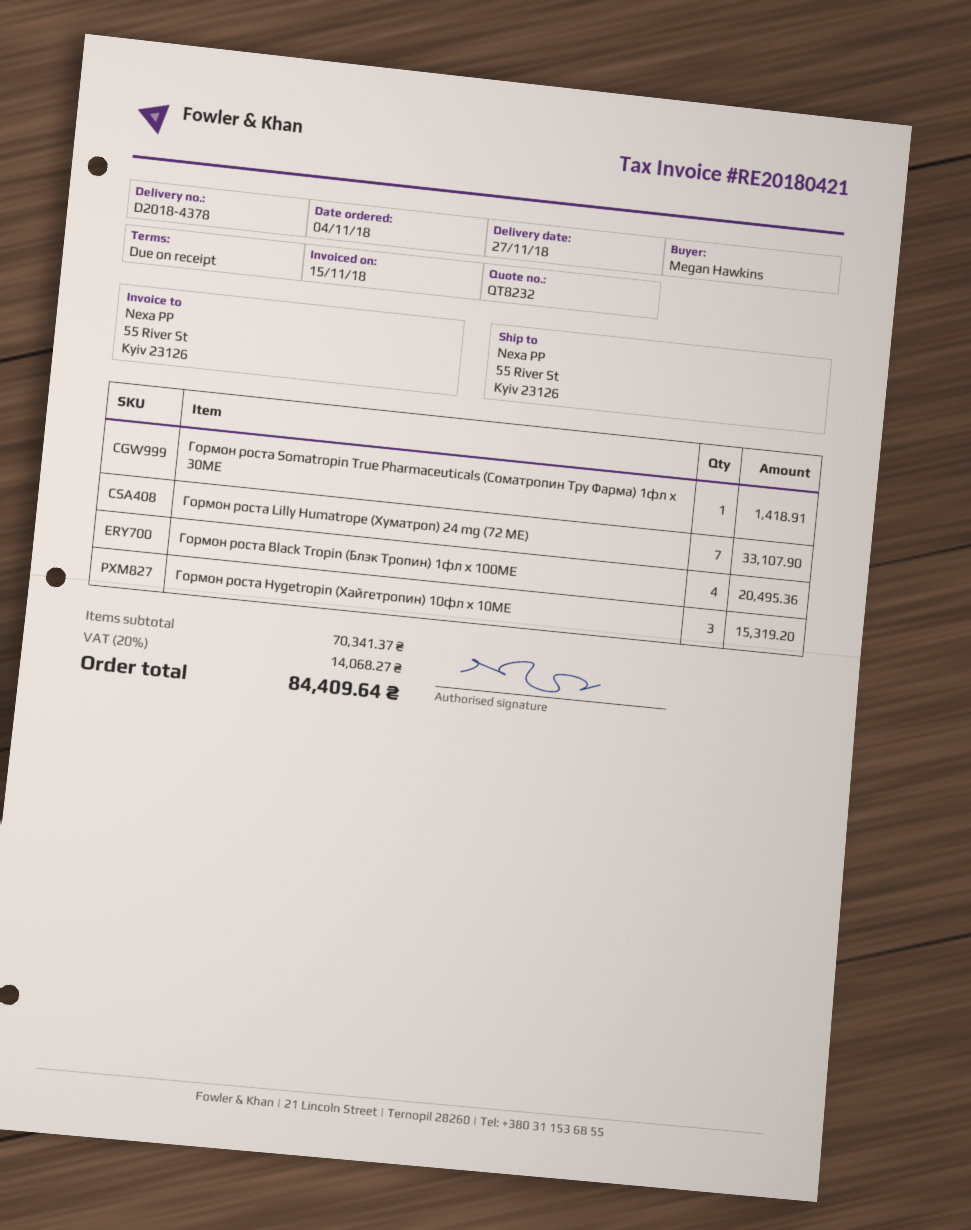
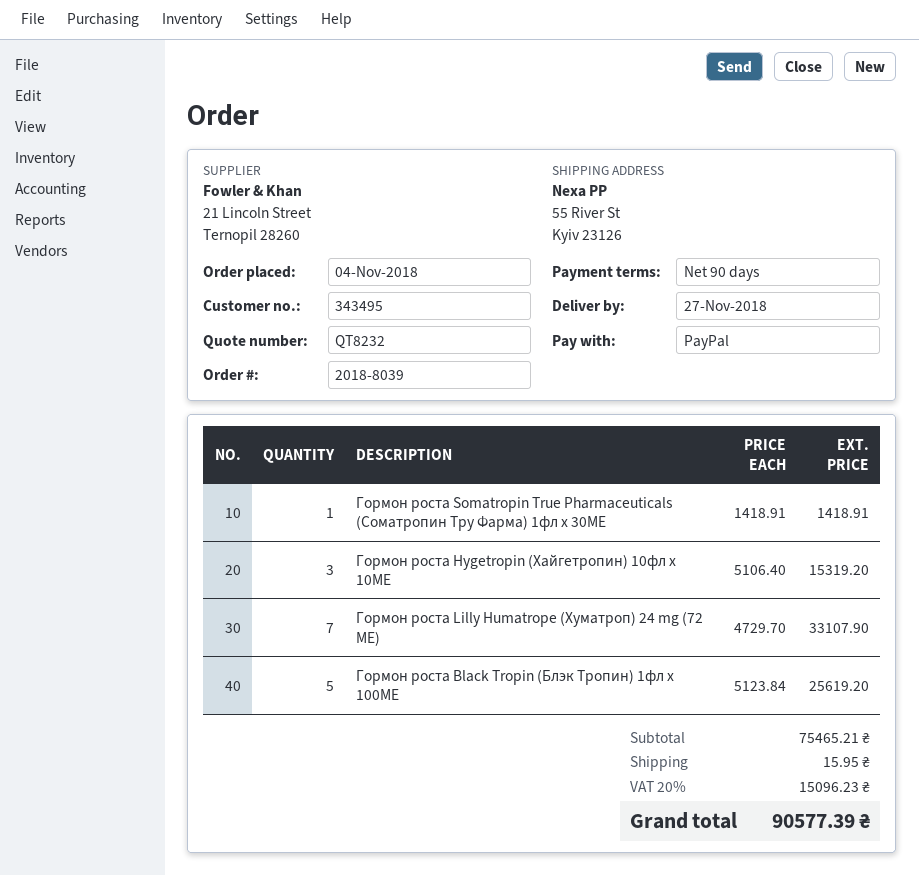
payment terms: on receipt -> 90 days
Гормон роста Black Tropin (Блэк Тропин) 1фл х 100ME: 4 for 20495.36 -> 5 for 25619.20
subtotal: 70341.37 -> 75465.21
shipping: none -> 15.95
tax: 20% = 14068.27 -> 20% = 15096.23
total: 84409.64 -> 90577.39

